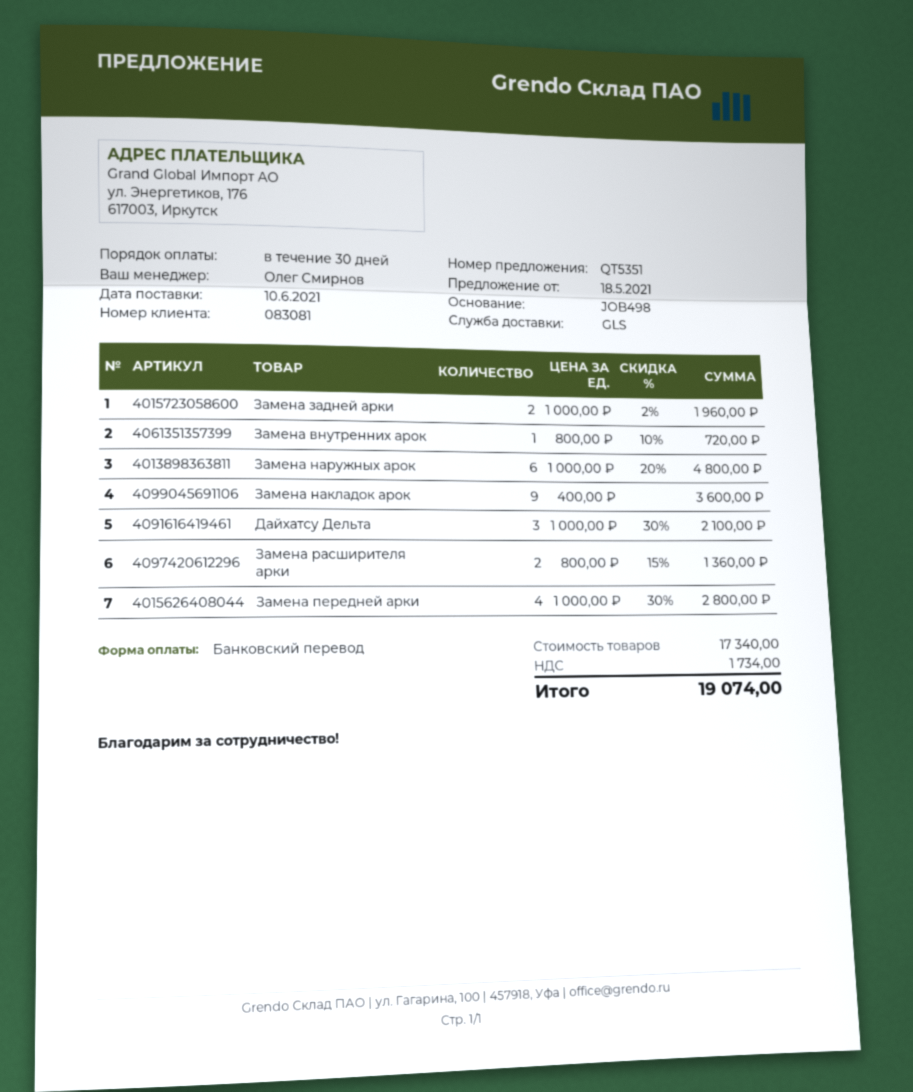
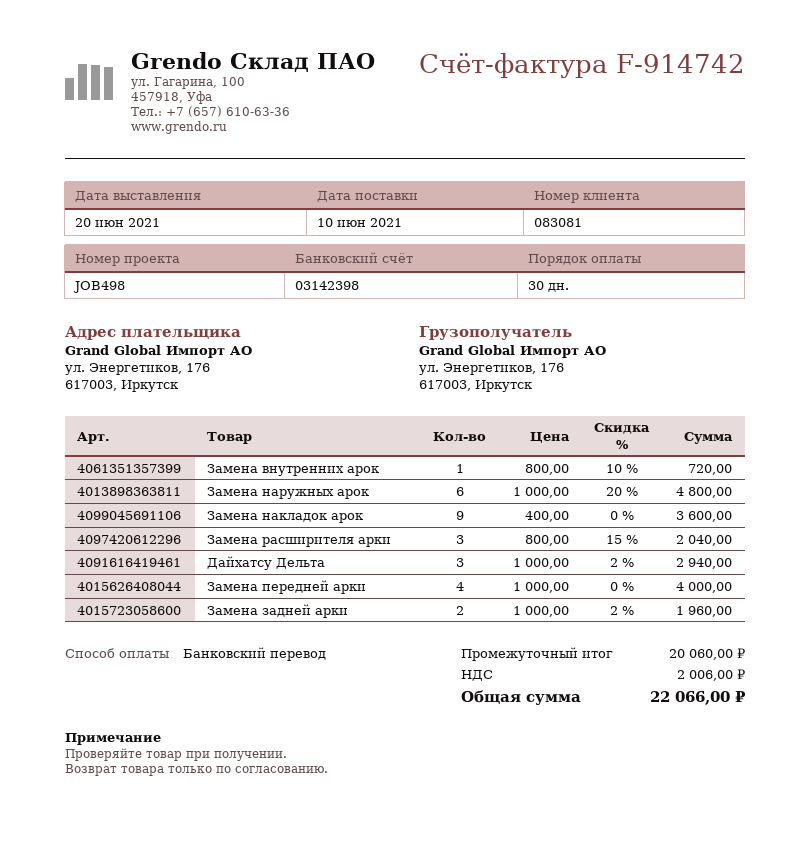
Дайхатсу Дельта: 3 x 1000.00 - 30% = 2100.00 -> 3 x 1000.00 - 2% = 2940.00
Замена расширителя арки: 2 x 800.00 - 15% = 1360.00 -> 3 x 800.00 - 15% = 2040.00
Замена передней арки: 4 x 1000.00 - 30% = 2800.00 -> 4 x 1000.00 = 4000.00
subtotal: 17340.00 -> 20060.00
tax: 1734.00 -> 2006.00
total: 19074.00 -> 22066.00

